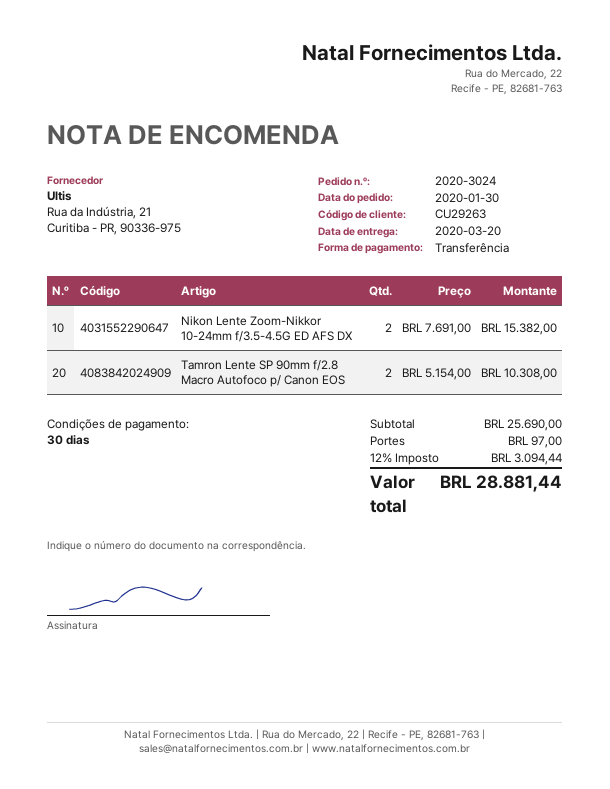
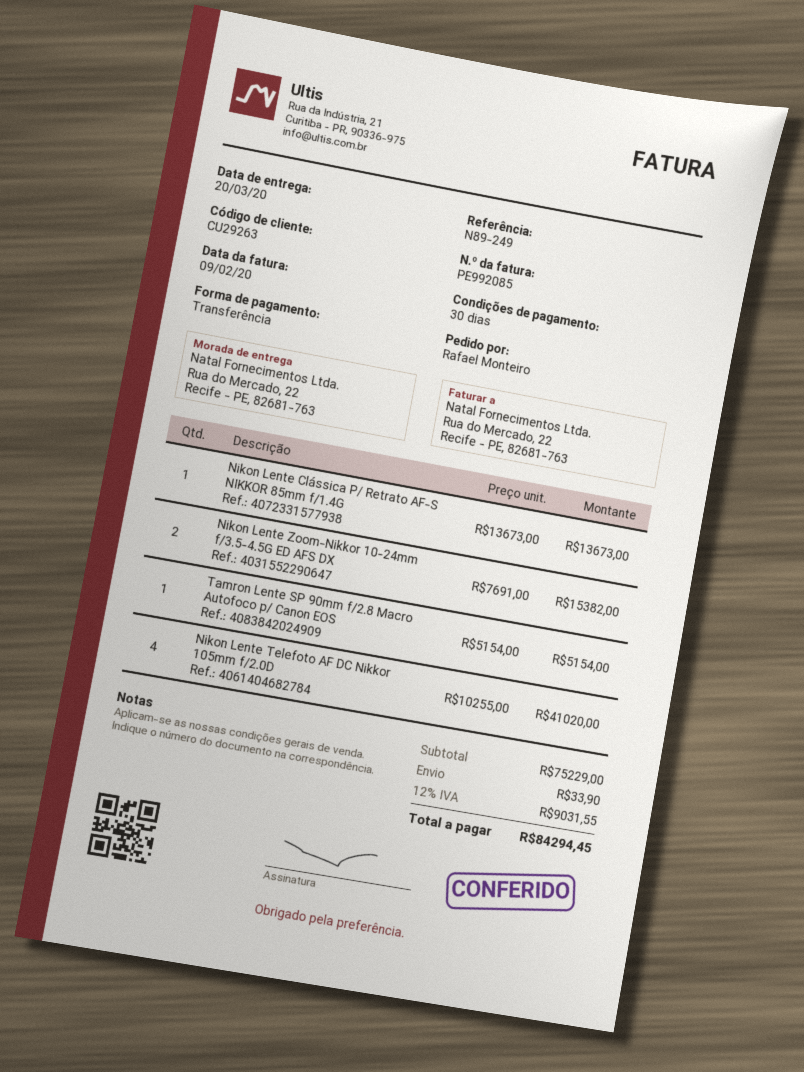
Tamron Lente SP 90mm f/2.8 Macro Autofoco p/ Canon EOS: 2 x 5154.00 = 10308.00 -> 1 x 5154.00 = 5154.00
Nikon Lente Clássica P/ Retrato AF-S NIKKOR 85mm f/1.4G: none -> 1 x 13673.00 = 13673.00
Nikon Lente Telefoto AF DC Nikkor 105mm f/2.0D: none -> 4 x 10255.00 = 41020.00
subtotal: 25690.00 -> 75229.00
shipping: 97.00 -> 33.90
tax: 12% = 3094.44 -> 12% = 9031.55
total: 28881.44 -> 84294.45

